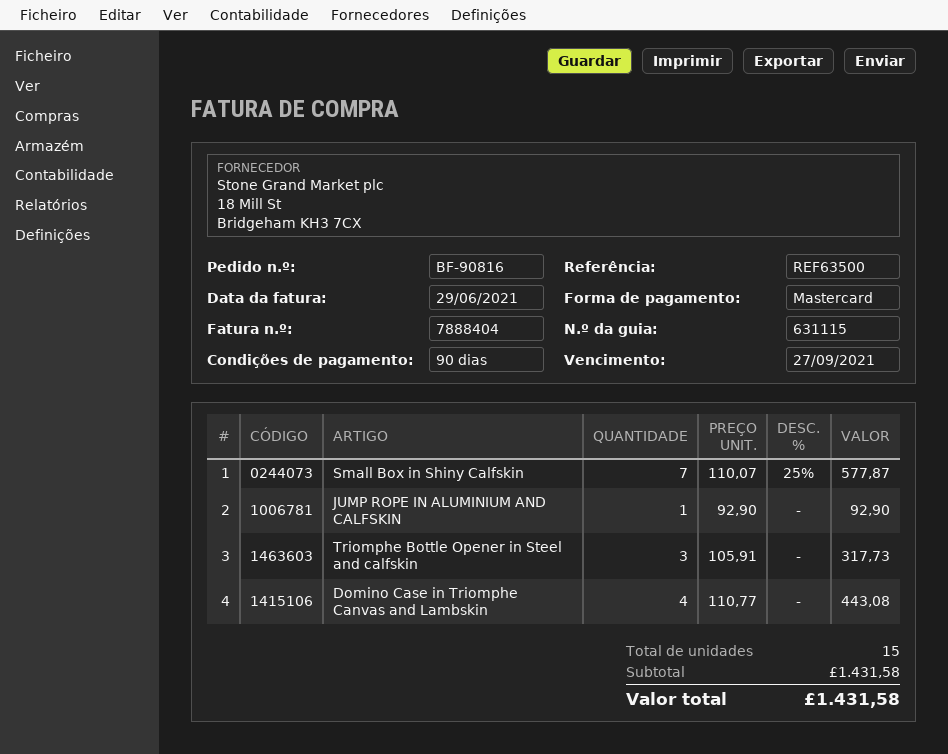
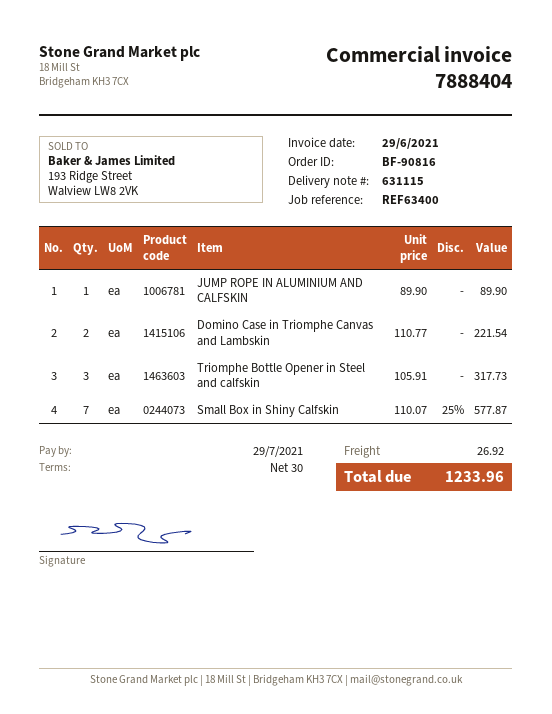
payment terms: 90 days -> 30 days
due date: 2021-09-27 -> 2021-07-29
reference: REF63500 -> REF63400
JUMP ROPE IN ALUMINIUM AND CALFSKIN: 1 x 92.90 = 92.90 -> 1 x 89.90 = 89.90
Domino Case in Triomphe Canvas and Lambskin: 4 x 110.77 = 443.08 -> 2 x 110.77 = 221.54
shipping: none -> 26.92
total: 1431.58 -> 1233.96

